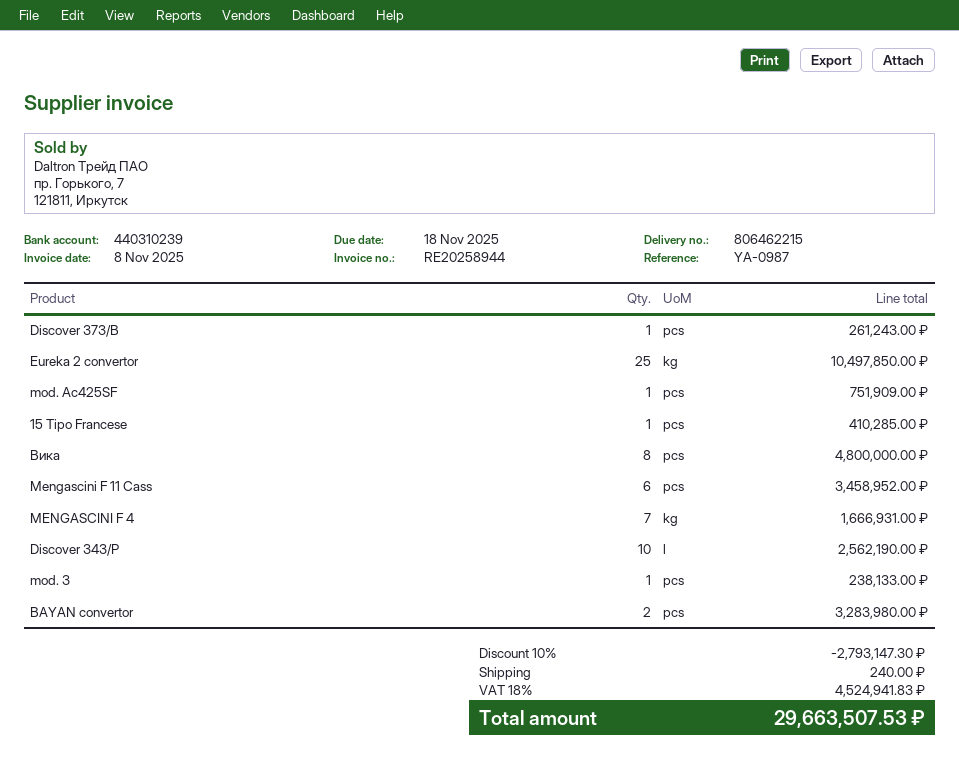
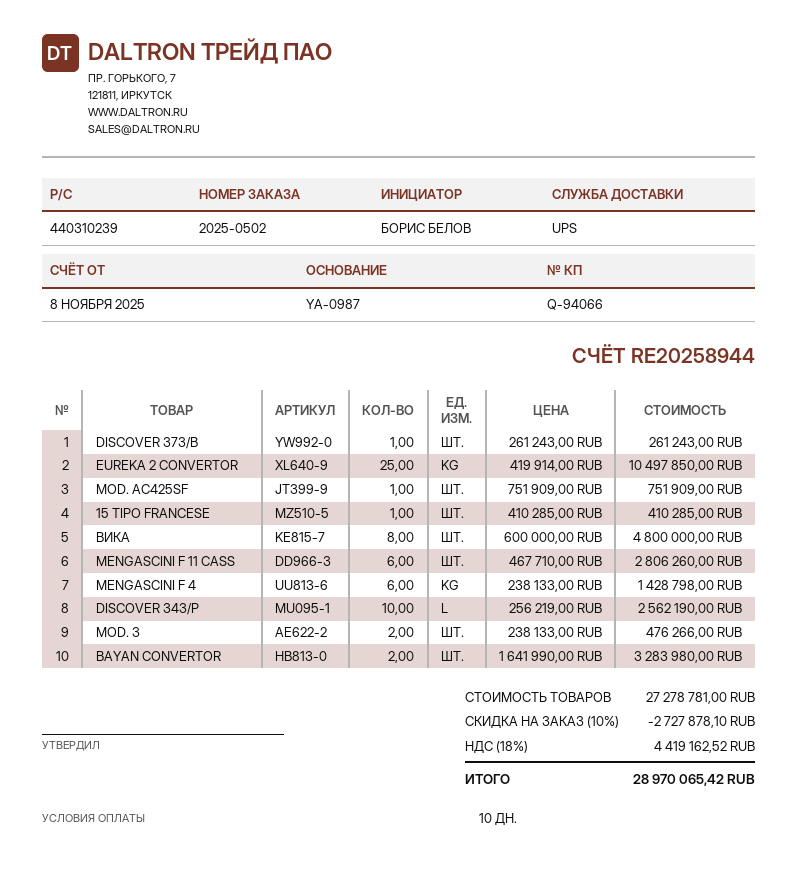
Mengascini F 11 Cass: 6 for 3458952.00 -> 6 for 2806260.00
MENGASCINI F 4: 7 for 1666931.00 -> 6 for 1428798.00
mod. 3: 1 for 238133.00 -> 2 for 476266.00
discount: 10% = 2793147.30 -> 10% = 2727878.10
shipping: 240.00 -> none
tax: 18% = 4524941.83 -> 18% = 4419162.52
total: 29663507.53 -> 28970065.42

